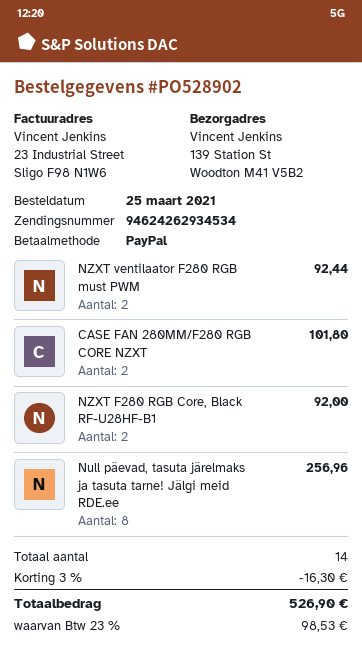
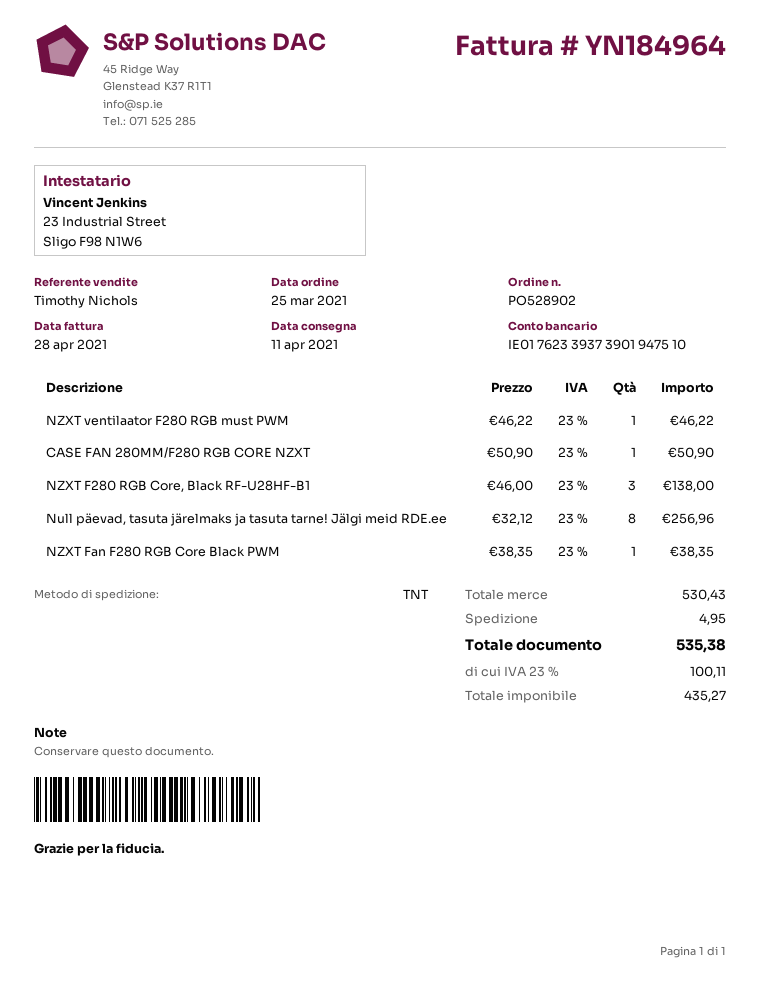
NZXT ventilaator F280 RGB must PWM: 2 for 92.44 -> 1 for 46.22
CASE FAN 280MM/F280 RGB CORE NZXT: 2 for 101.80 -> 1 for 50.90
NZXT F280 RGB Core, Black RF-U28HF-B1: 2 for 92.00 -> 3 for 138.00
NZXT Fan F280 RGB Core Black PWM: none -> 1 for 38.35
discount: 3% = 16.30 -> none
shipping: none -> 4.95
tax: 23% = 98.53 -> 23% = 100.11
total: 526.90 -> 535.38

